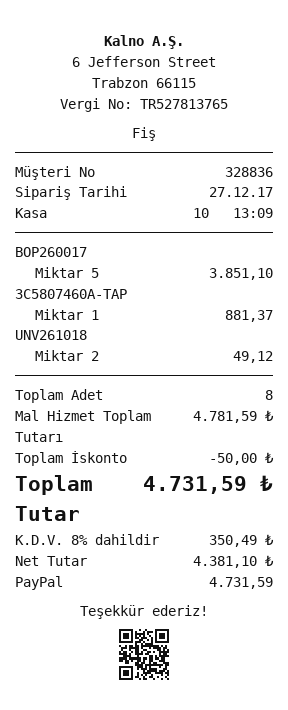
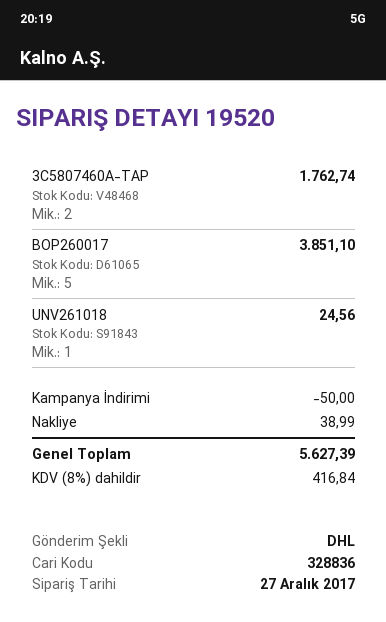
3C5807460A-TAP: 1 for 881.37 -> 2 for 1762.74
UNV261018: 2 for 49.12 -> 1 for 24.56
shipping: none -> 38.99
tax: 8% = 350.49 -> 8% = 416.84
total: 4731.59 -> 5627.39

